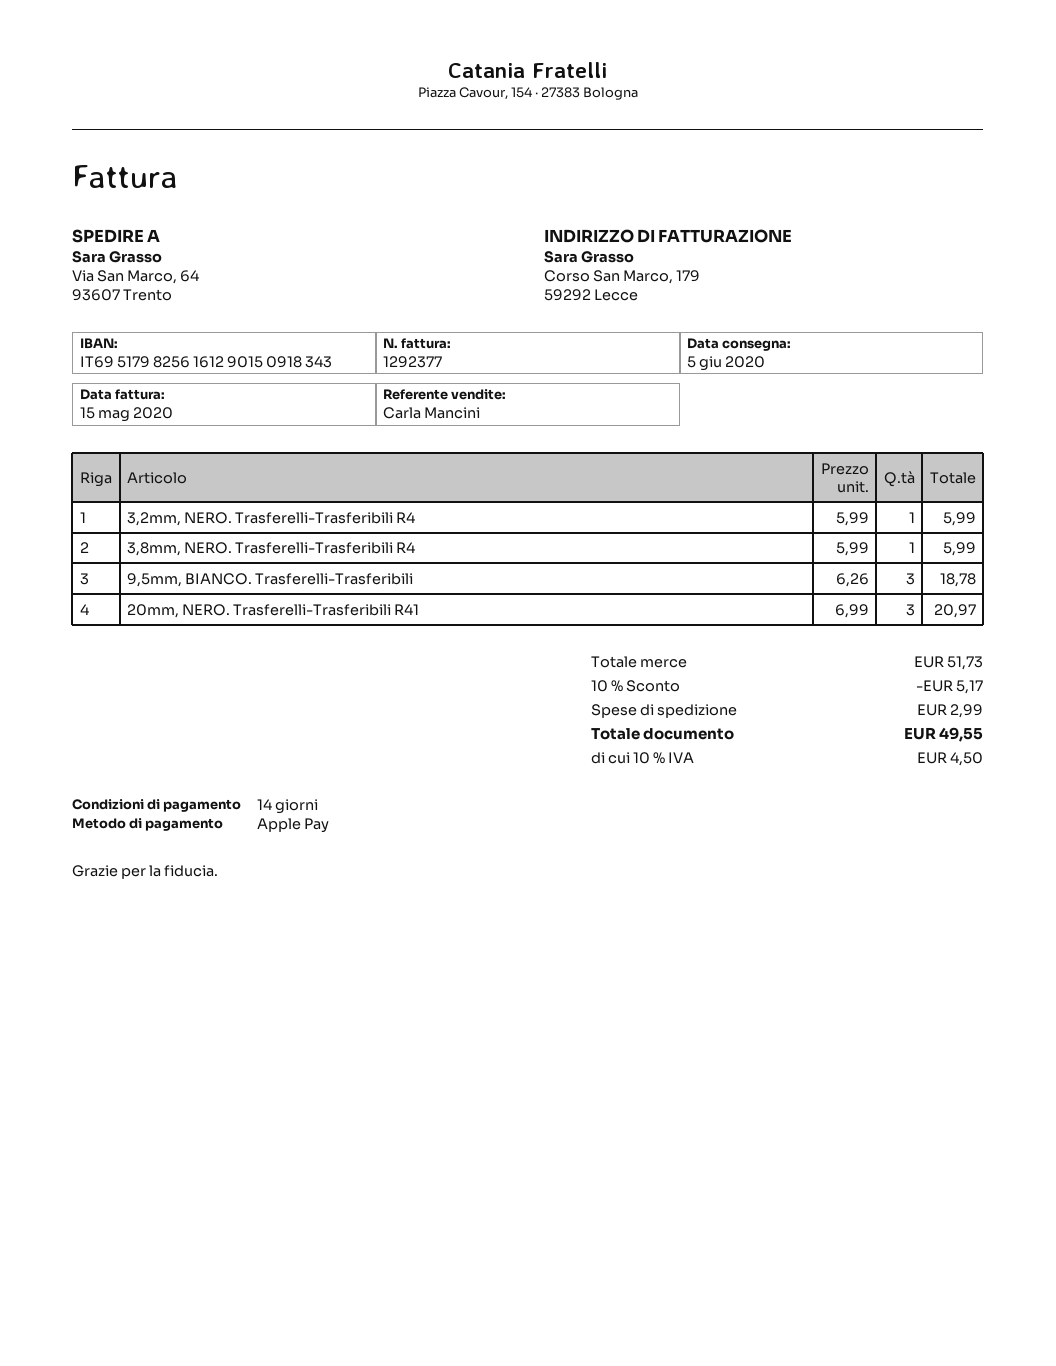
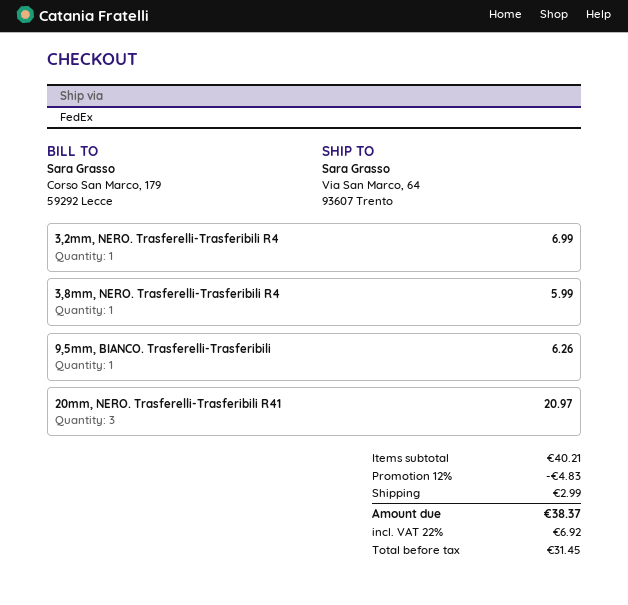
3,2mm, NERO. Trasferelli-Trasferibili R4: 1 for 5.99 -> 1 for 6.99
9,5mm, BIANCO. Trasferelli-Trasferibili: 3 for 18.78 -> 1 for 6.26
subtotal: 51.73 -> 40.21
discount: 10% = 5.17 -> 12% = 4.83
tax: 10% = 4.50 -> 22% = 6.92
total: 49.55 -> 38.37

